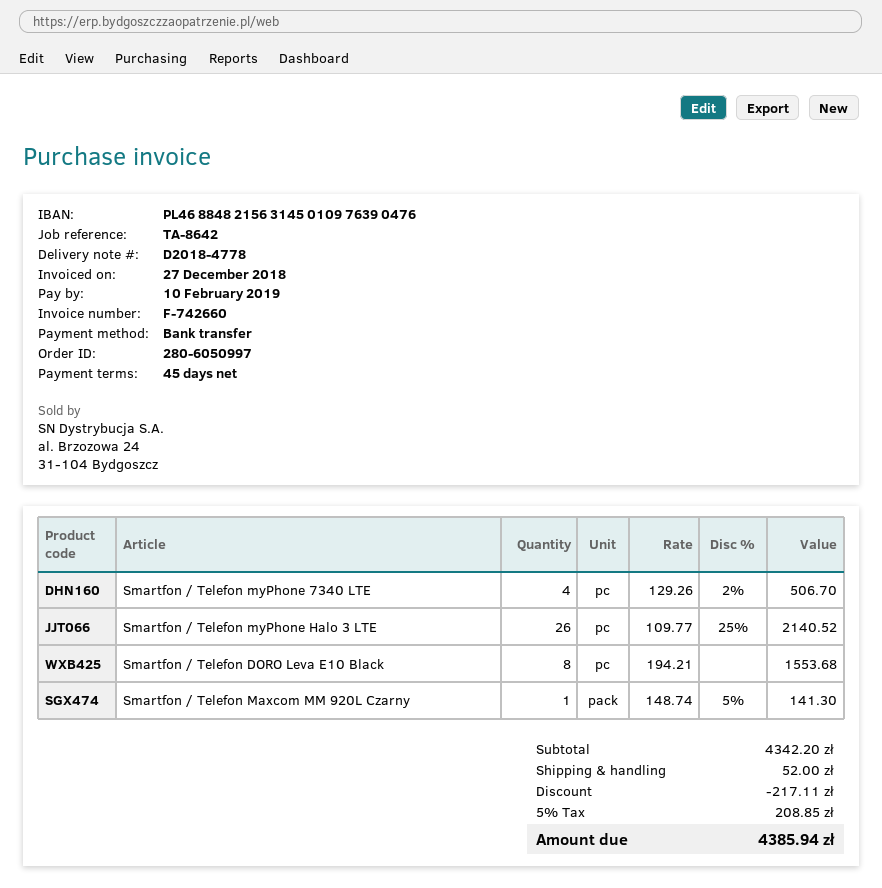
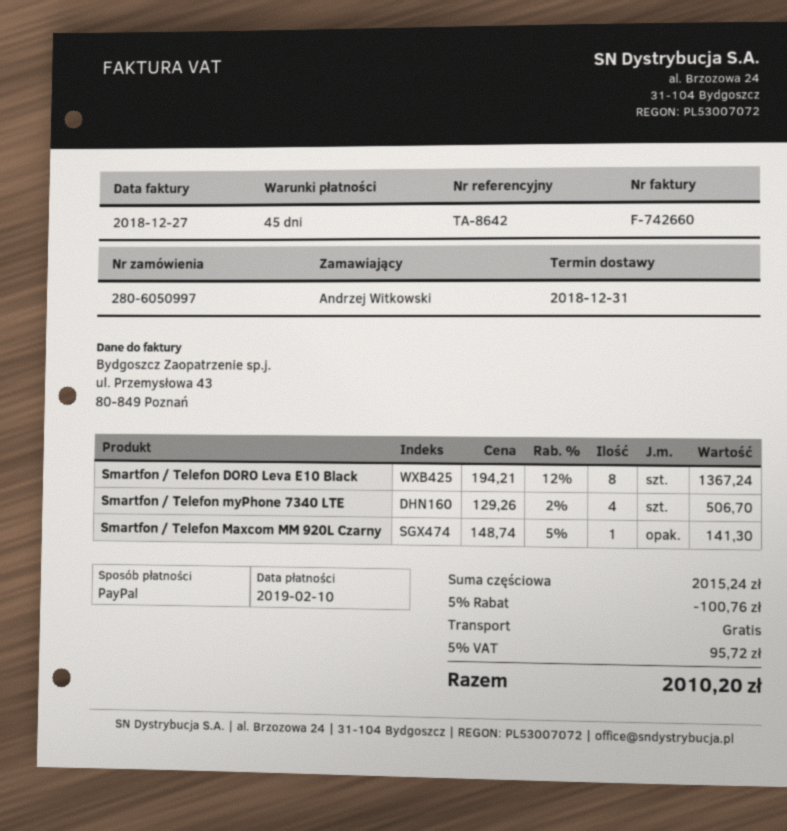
payment method: bank transfer -> PayPal
Smartfon / Telefon myPhone Halo 3 LTE: 26 x 109.77 - 25% = 2140.52 -> none
Smartfon / Telefon DORO Leva E10 Black: 8 x 194.21 = 1553.68 -> 8 x 194.21 - 12% = 1367.24
subtotal: 4342.20 -> 2015.24
discount: 217.11 -> 100.76
shipping: 52.00 -> 0.00
tax: 5% = 208.85 -> 5% = 95.72
total: 4385.94 -> 2010.20

